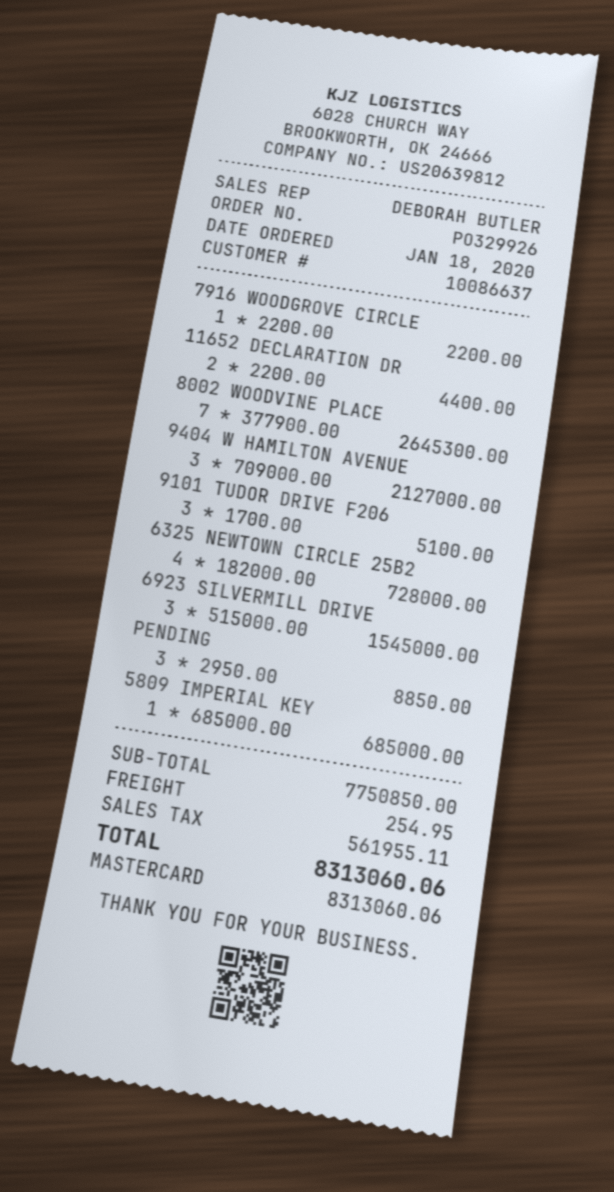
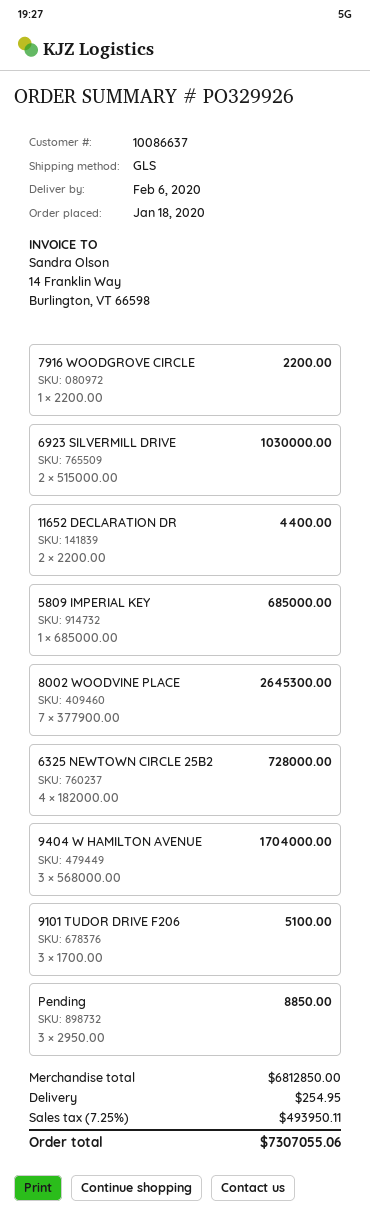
9404 W HAMILTON AVENUE: 3 x 709000.00 = 2127000.00 -> 3 x 568000.00 = 1704000.00
6923 SILVERMILL DRIVE: 3 x 515000.00 = 1545000.00 -> 2 x 515000.00 = 1030000.00
subtotal: 7750850.00 -> 6812850.00
tax: 561955.11 -> 493950.11
total: 8313060.06 -> 7307055.06

